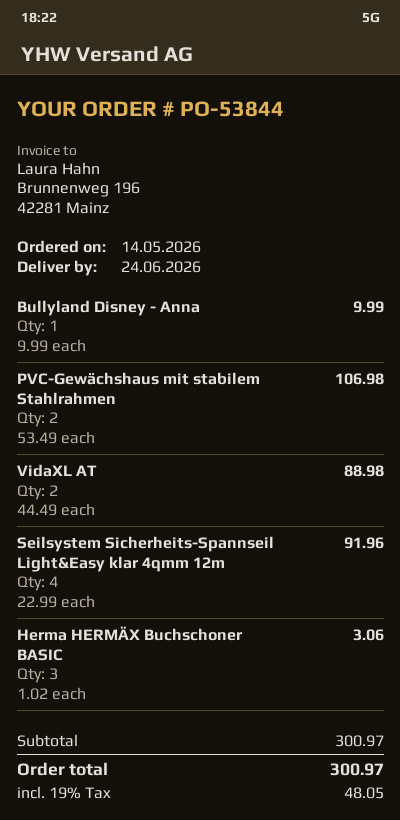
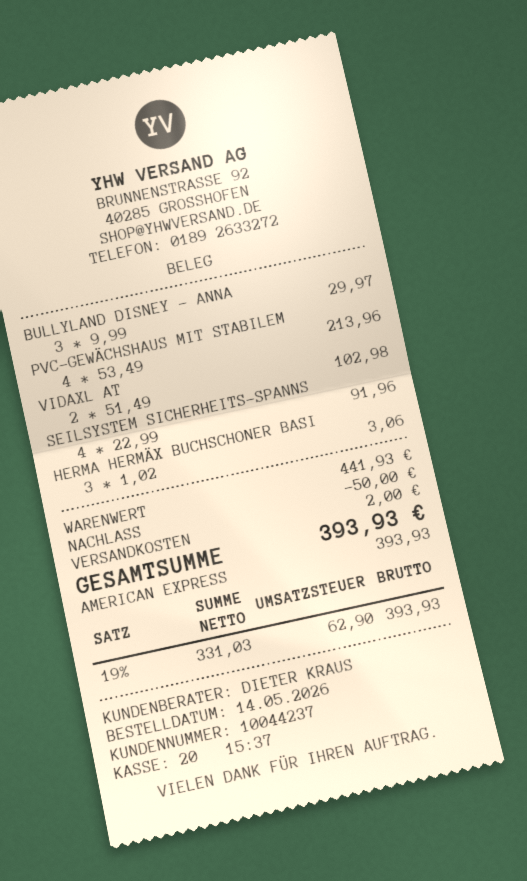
Bullyland Disney - Anna: 1 x 9.99 = 9.99 -> 3 x 9.99 = 29.97
PVC-Gewächshaus mit stabilem Stahlrahmen: 2 x 53.49 = 106.98 -> 4 x 53.49 = 213.96
VidaXL AT: 2 x 44.49 = 88.98 -> 2 x 51.49 = 102.98
subtotal: 300.97 -> 441.93
discount: none -> 50.00
shipping: none -> 2.00
tax: 19% = 48.05 -> 19% = 62.90
total: 300.97 -> 393.93

